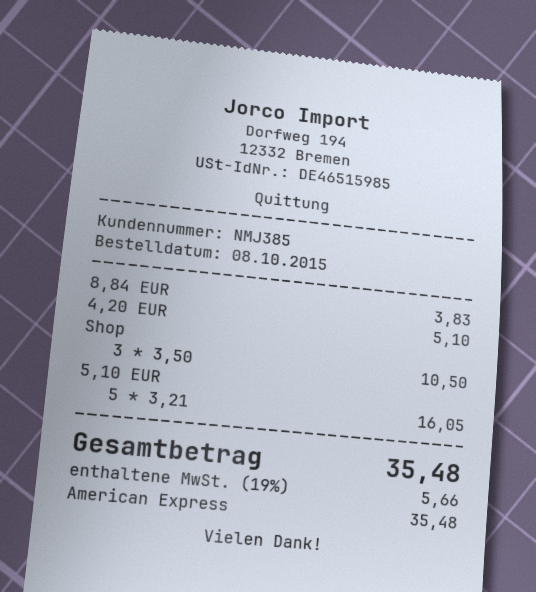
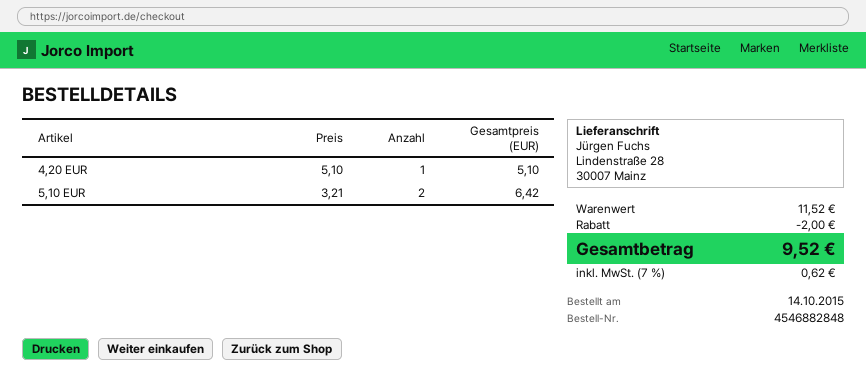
order date: 2015-10-08 -> 2015-10-14
8,84 EUR: 1 x 3.83 = 3.83 -> none
Shop: 3 x 3.50 = 10.50 -> none
5,10 EUR: 5 x 3.21 = 16.05 -> 2 x 3.21 = 6.42
discount: none -> 2.00
tax: 19% = 5.66 -> 7% = 0.62
total: 35.48 -> 9.52

